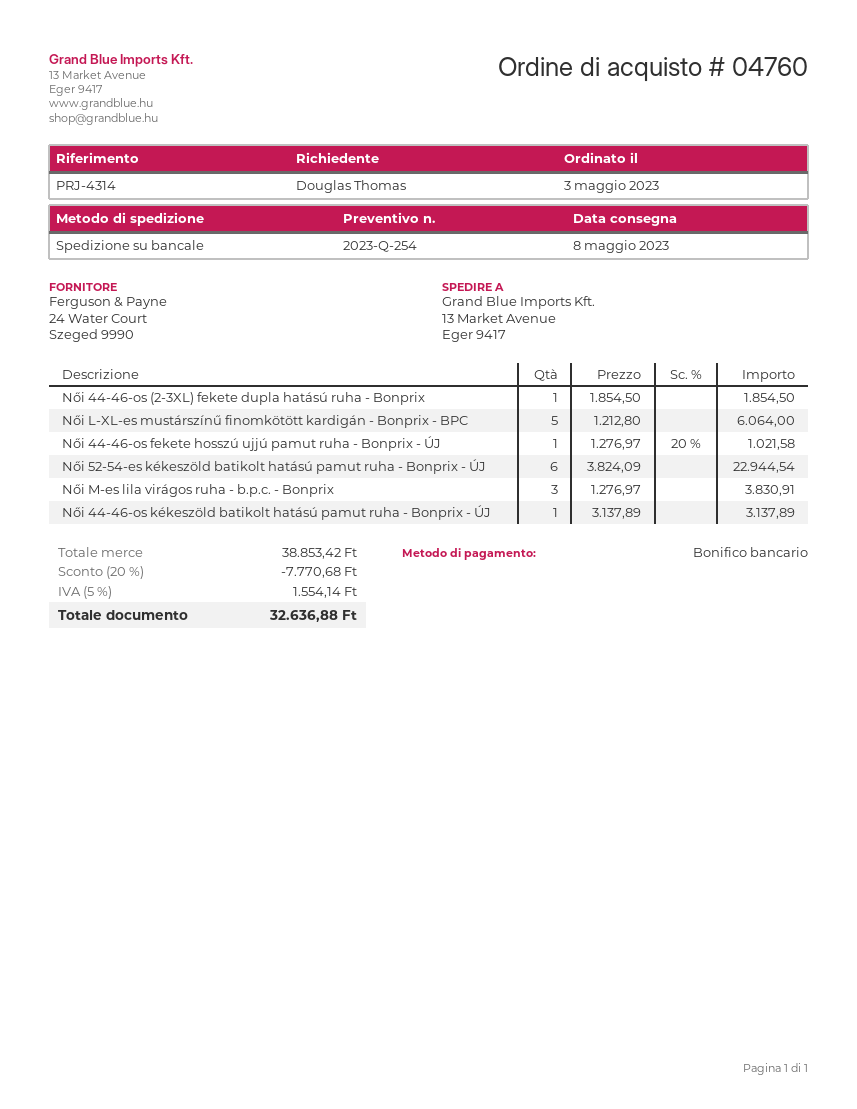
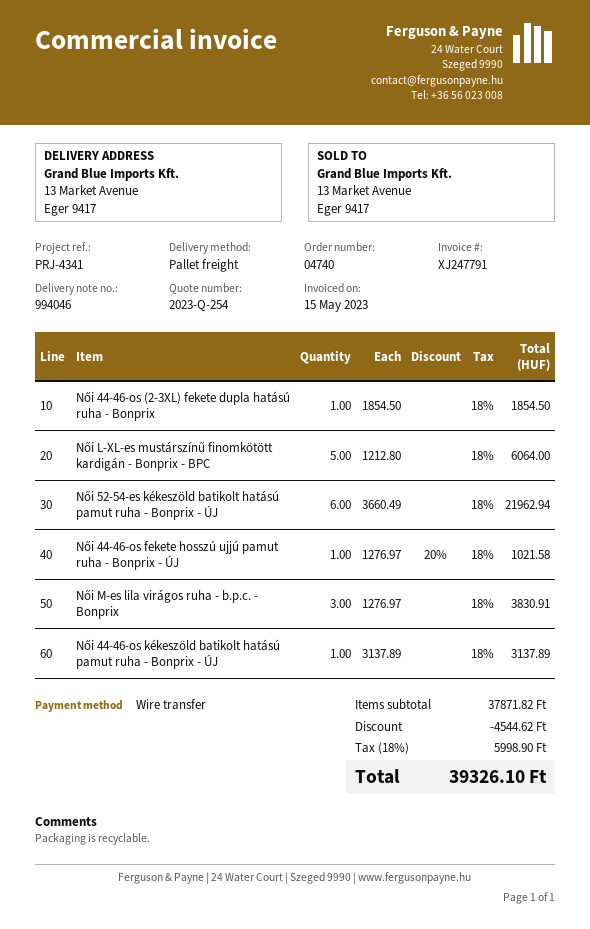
order number: 04760 -> 04740
reference: PRJ-4314 -> PRJ-4341
Női 52-54-es kékeszöld batikolt hatású pamut ruha - Bonprix - ÚJ: 6 x 3824.09 = 22944.54 -> 6 x 3660.49 = 21962.94
subtotal: 38853.42 -> 37871.82
discount: 7770.68 -> 4544.62
tax: 5% = 1554.14 -> 18% = 5998.90
total: 32636.88 -> 39326.10

